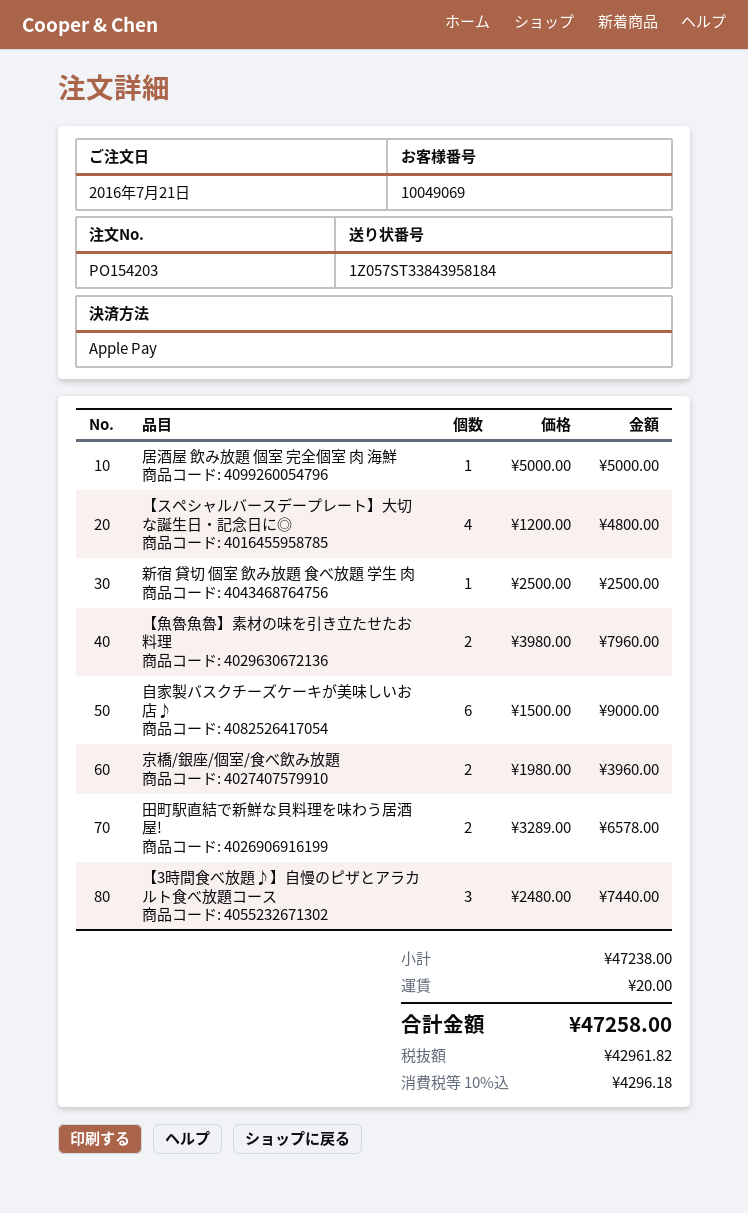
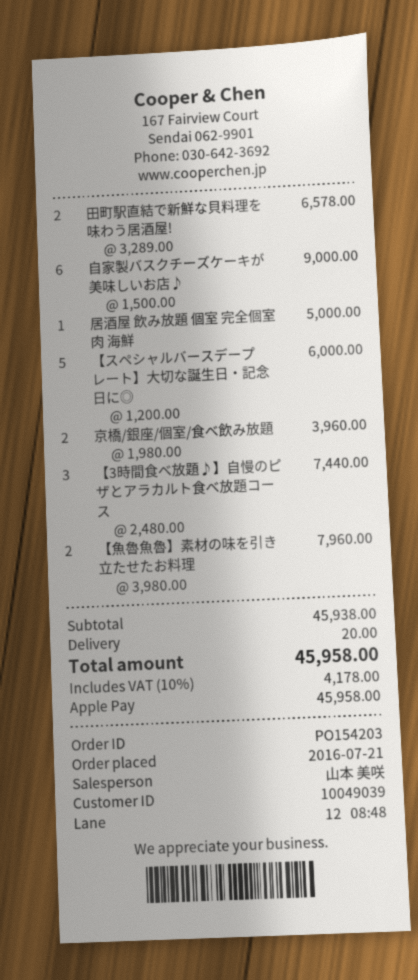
customer number: 10049069 -> 10049039
【スペシャルバースデープレート】大切な誕生日・記念日に◎: 4 x 1200.00 = 4800.00 -> 5 x 1200.00 = 6000.00
新宿 貸切 個室 飲み放題 食べ放題 学生 肉: 1 x 2500.00 = 2500.00 -> none
subtotal: 47238.00 -> 45938.00
tax: 10% = 4296.18 -> 10% = 4178.00
total: 47258.00 -> 45958.00

